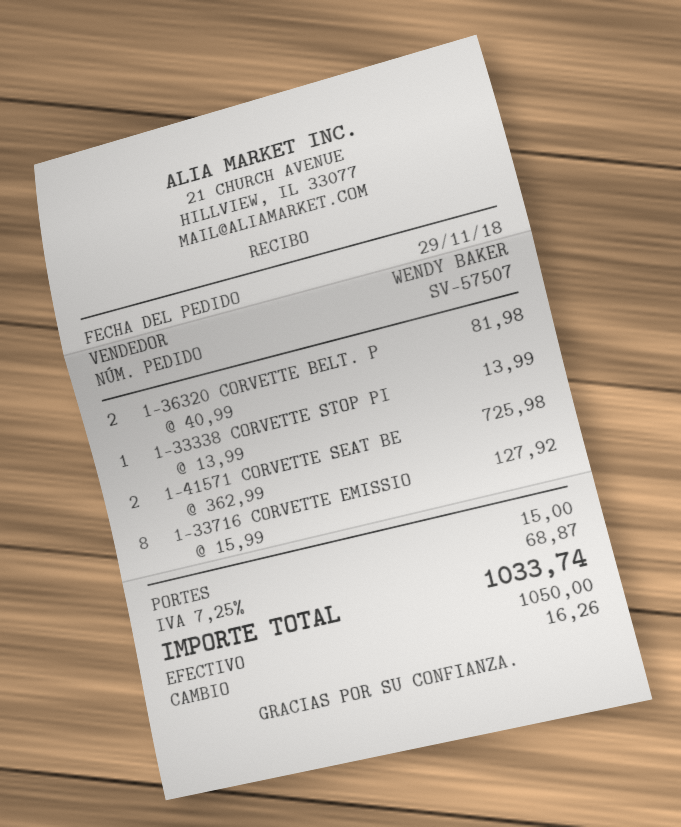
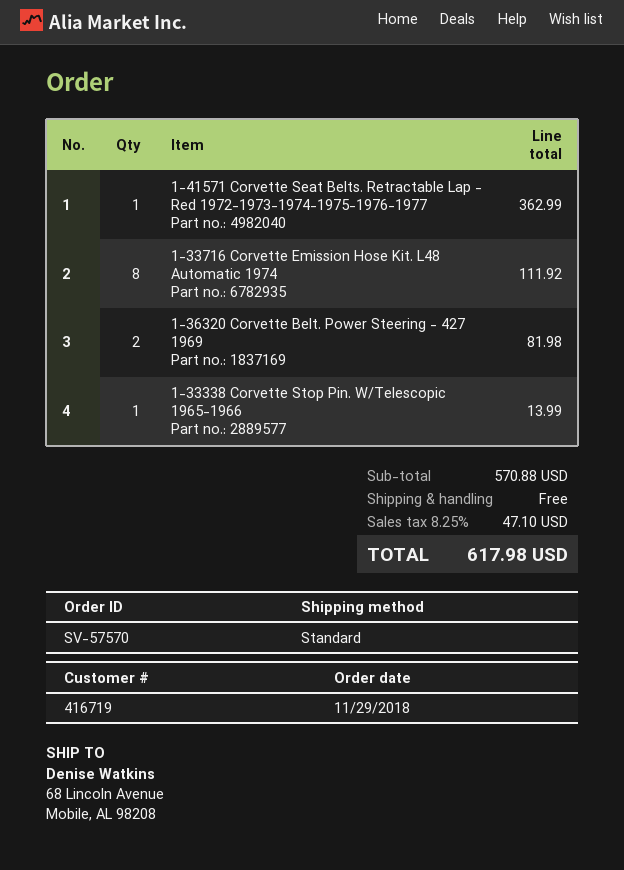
order number: SV-57507 -> SV-57570
1-41571 CORVETTE SEAT BE: 2 for 725.98 -> 1 for 362.99
1-33716 CORVETTE EMISSIO: 8 for 127.92 -> 8 for 111.92
shipping: 15.00 -> 0.00
tax: 7.25% = 68.87 -> 8.25% = 47.10
total: 1033.74 -> 617.98

